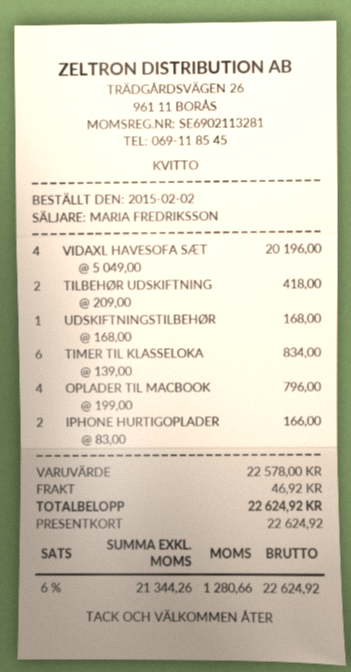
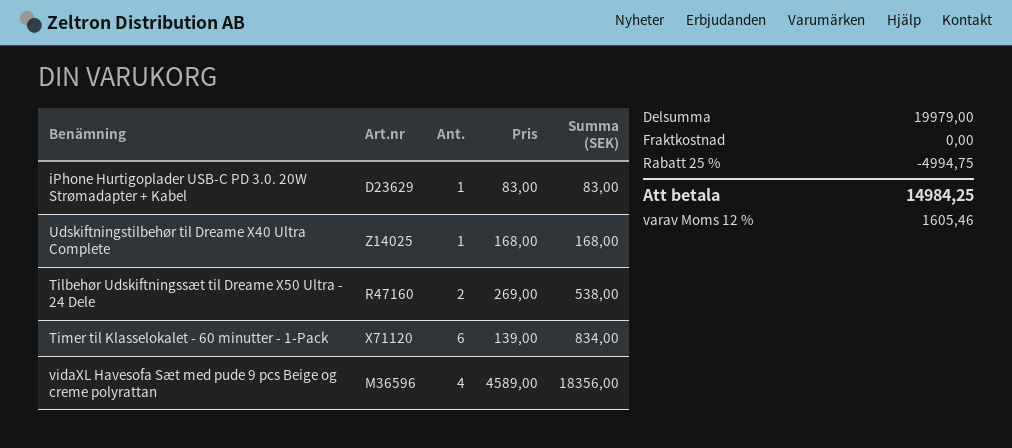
VIDAXL HAVESOFA SÆT: 4 x 5049.00 = 20196.00 -> 4 x 4589.00 = 18356.00
TILBEHØR UDSKIFTNING: 2 x 209.00 = 418.00 -> 2 x 269.00 = 538.00
OPLADER TIL MACBOOK: 4 x 199.00 = 796.00 -> none
IPHONE HURTIGOPLADER: 2 x 83.00 = 166.00 -> 1 x 83.00 = 83.00
subtotal: 22578.00 -> 19979.00
discount: none -> 25% = 4994.75
shipping: 46.92 -> 0.00
tax: 6% = 1280.66 -> 12% = 1605.46
total: 22624.92 -> 14984.25

